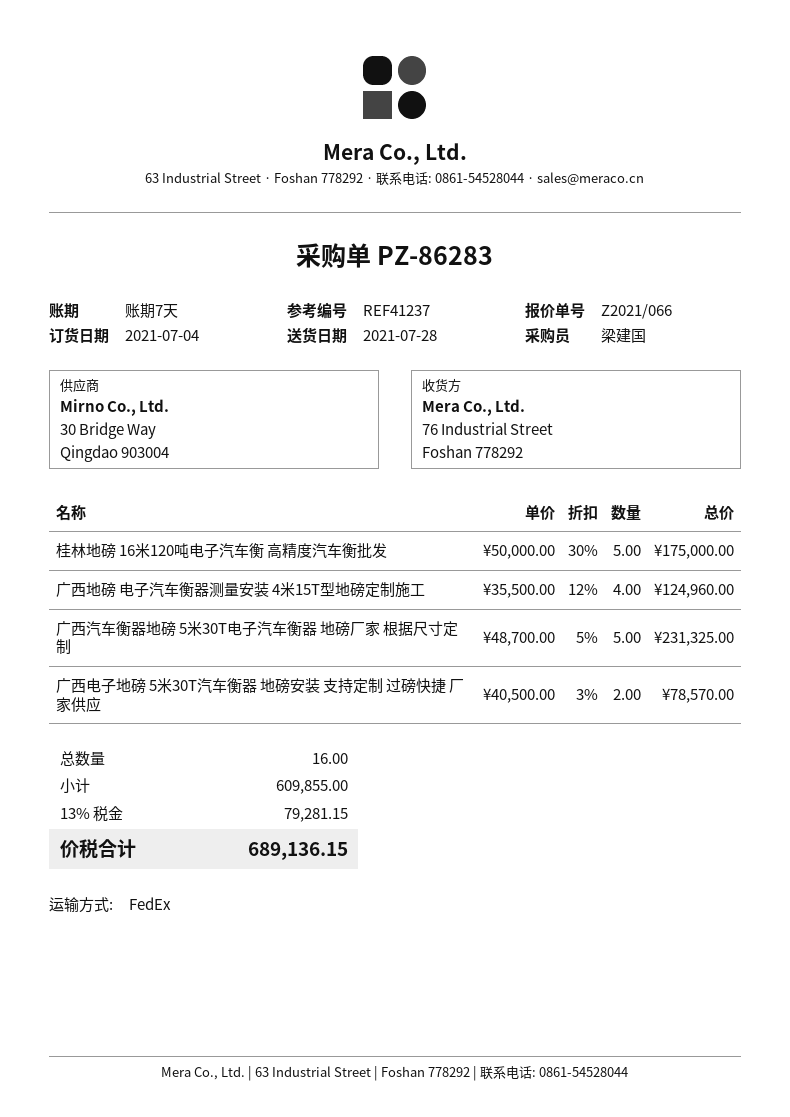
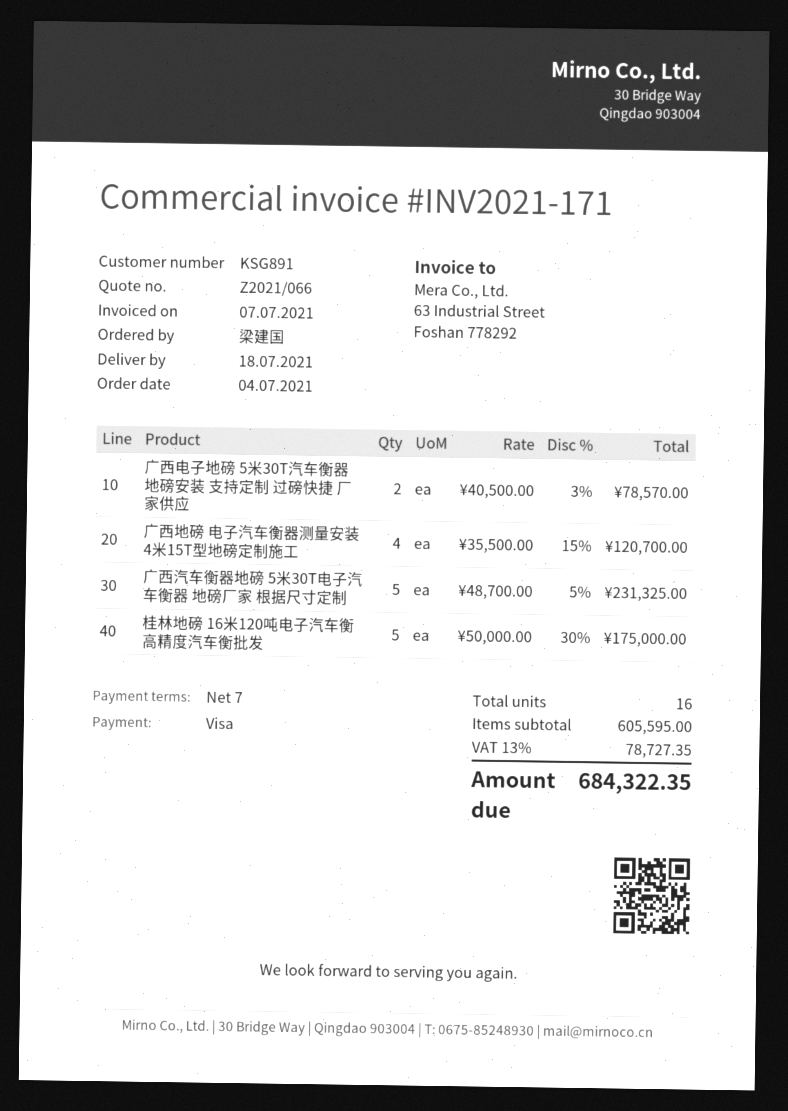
delivery date: 2021-07-28 -> 2021-07-18
广西地磅 电子汽车衡器测量安装 4米15T型地磅定制施工: 4 x 35500.00 - 12% = 124960.00 -> 4 x 35500.00 - 15% = 120700.00
subtotal: 609855.00 -> 605595.00
tax: 13% = 79281.15 -> 13% = 78727.35
total: 689136.15 -> 684322.35

